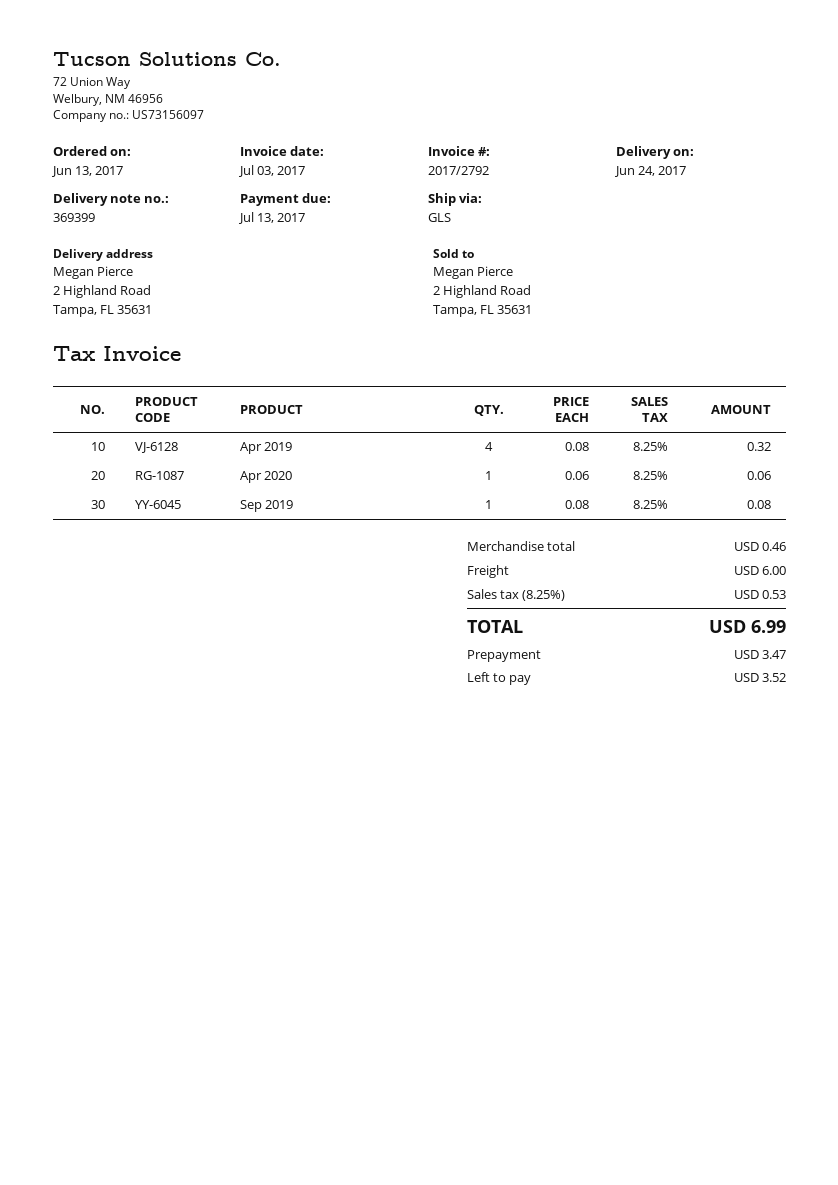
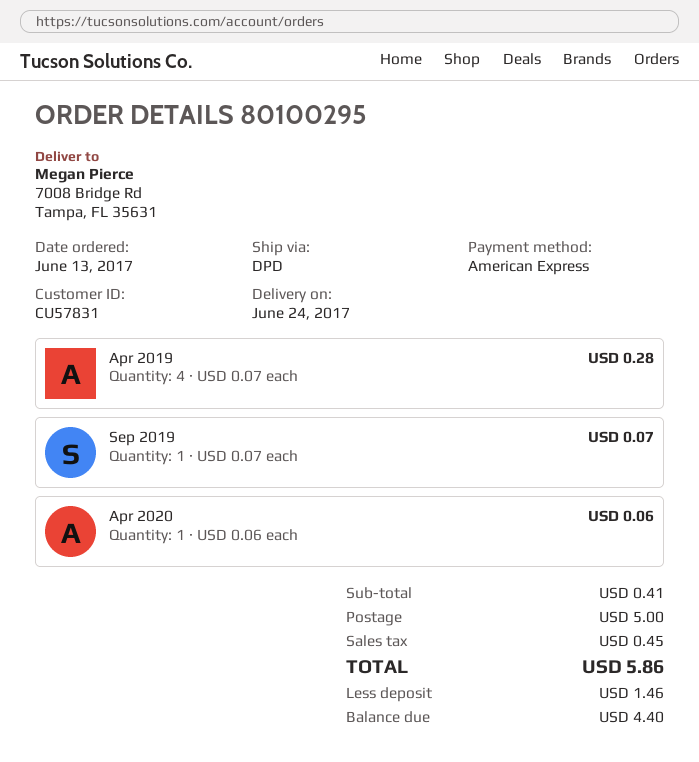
shipping method: GLS -> DPD
ship to: 2 Highland Road, Tampa, FL 35631 -> 7008 Bridge Rd, Tampa, FL 35631
Apr 2019: 4 x 0.08 = 0.32 -> 4 x 0.07 = 0.28
Sep 2019: 1 x 0.08 = 0.08 -> 1 x 0.07 = 0.07
subtotal: 0.46 -> 0.41
shipping: 6.00 -> 5.00
tax: 0.53 -> 0.45
total: 6.99 -> 5.86
deposit: 3.47 -> 1.46
balance: 3.52 -> 4.40

